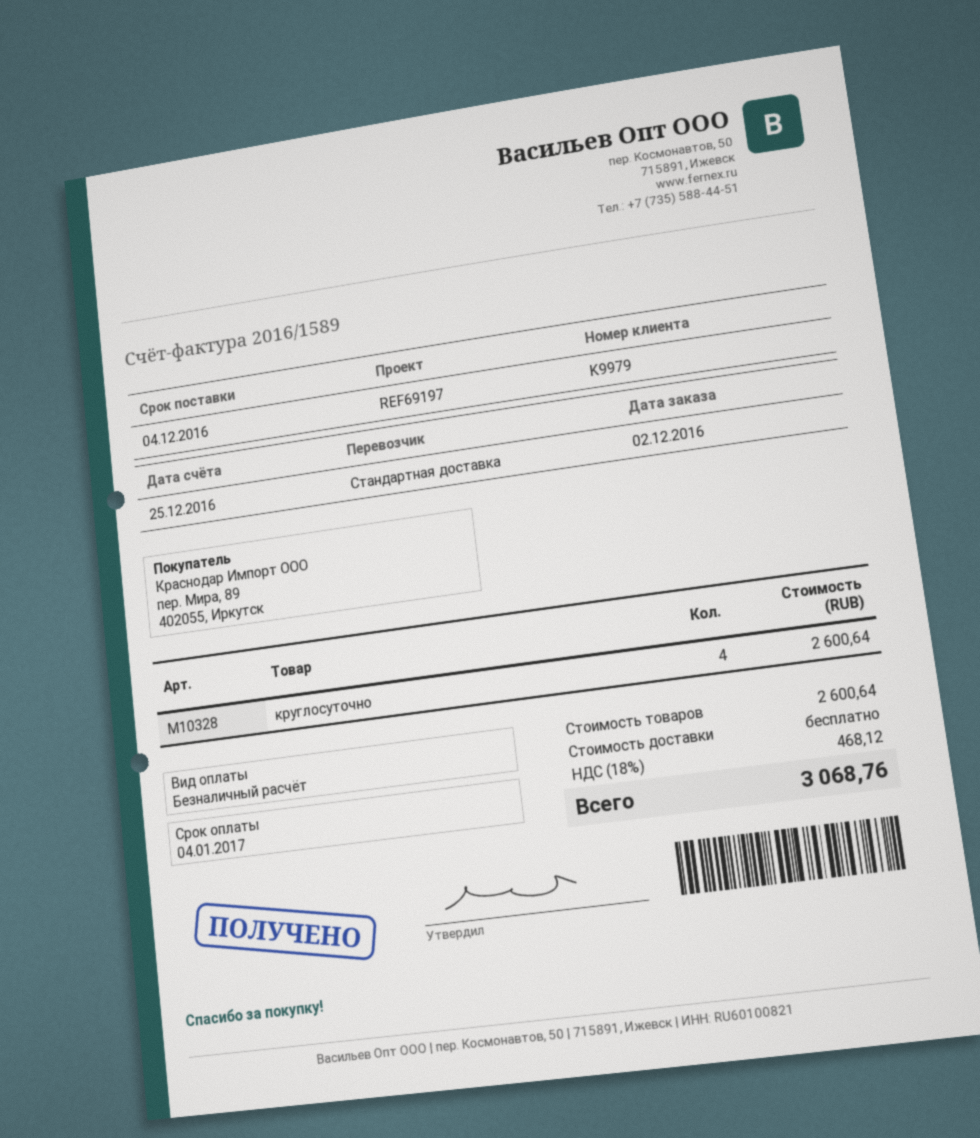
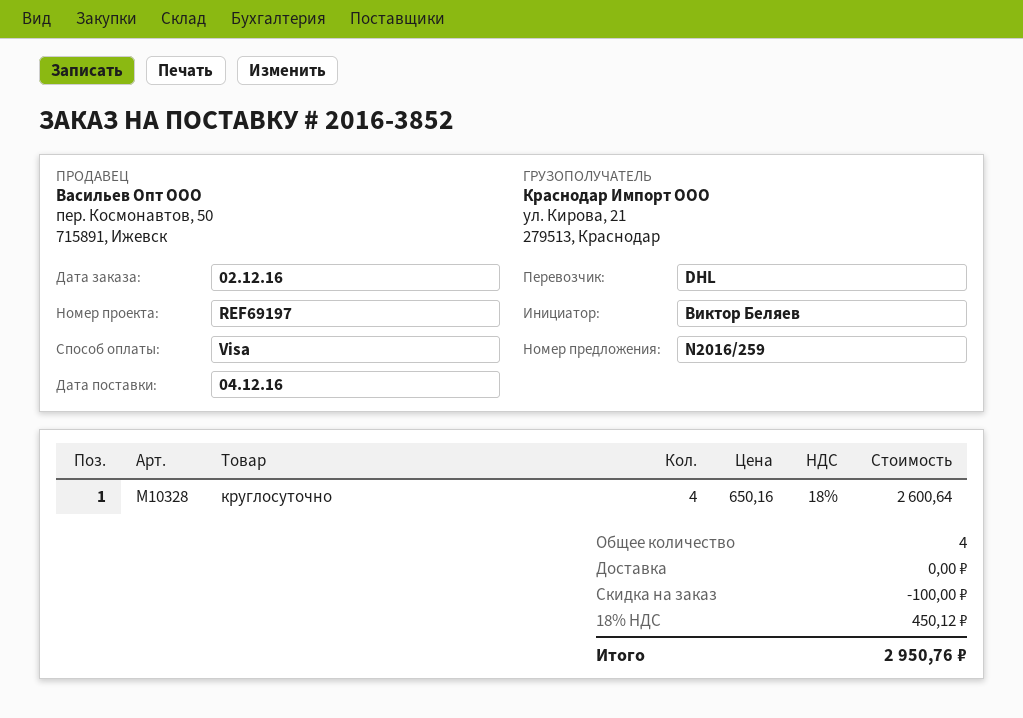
payment method: bank transfer -> Visa
shipping method: standard -> DHL
discount: none -> 100.00
tax: 18% = 468.12 -> 18% = 450.12
total: 3068.76 -> 2950.76

